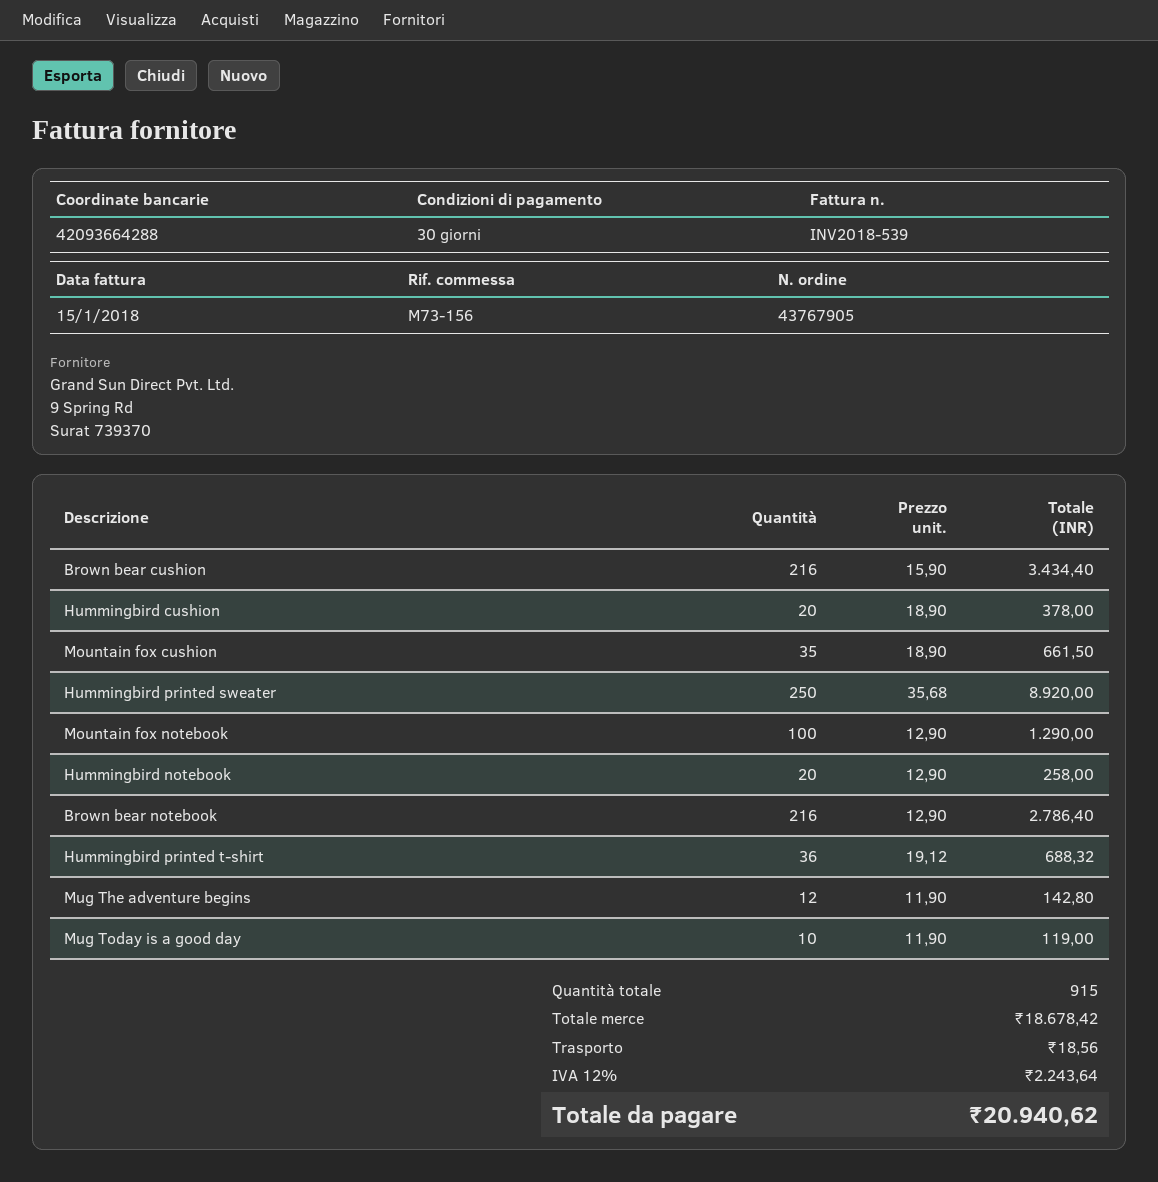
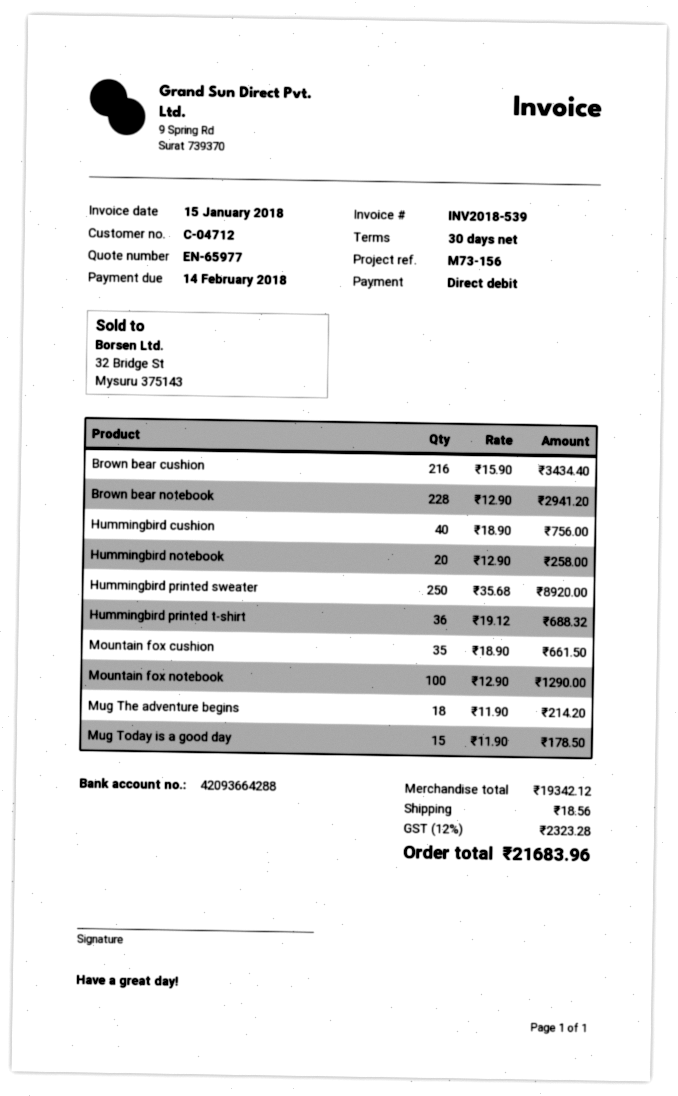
Hummingbird cushion: 20 x 18.90 = 378.00 -> 40 x 18.90 = 756.00
Brown bear notebook: 216 x 12.90 = 2786.40 -> 228 x 12.90 = 2941.20
Mug The adventure begins: 12 x 11.90 = 142.80 -> 18 x 11.90 = 214.20
Mug Today is a good day: 10 x 11.90 = 119.00 -> 15 x 11.90 = 178.50
subtotal: 18678.42 -> 19342.12
tax: 12% = 2243.64 -> 12% = 2323.28
total: 20940.62 -> 21683.96

